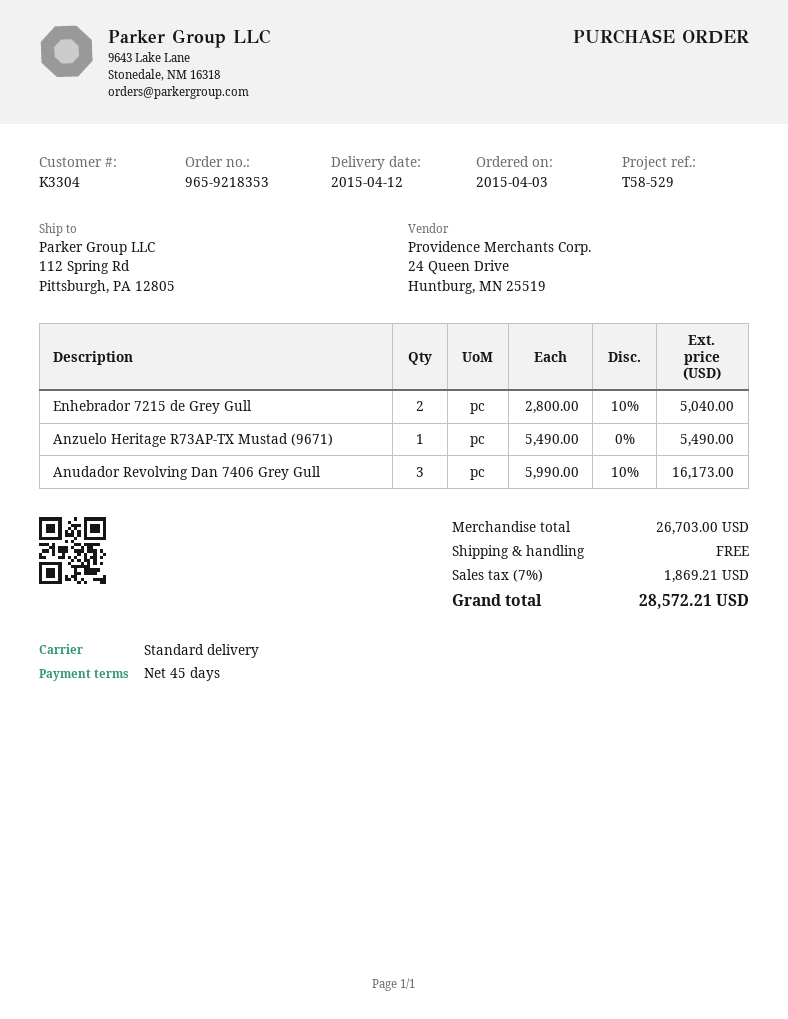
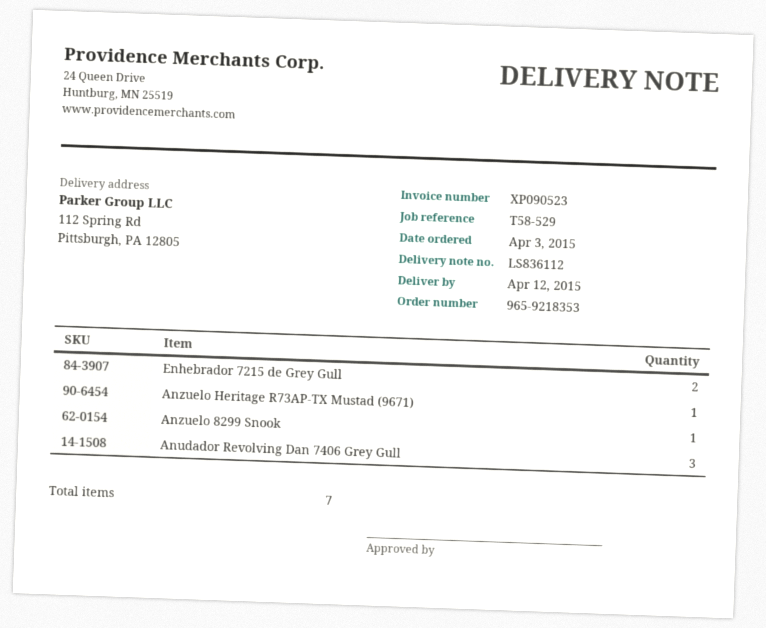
Anzuelo 8299 Snook: none -> 1

